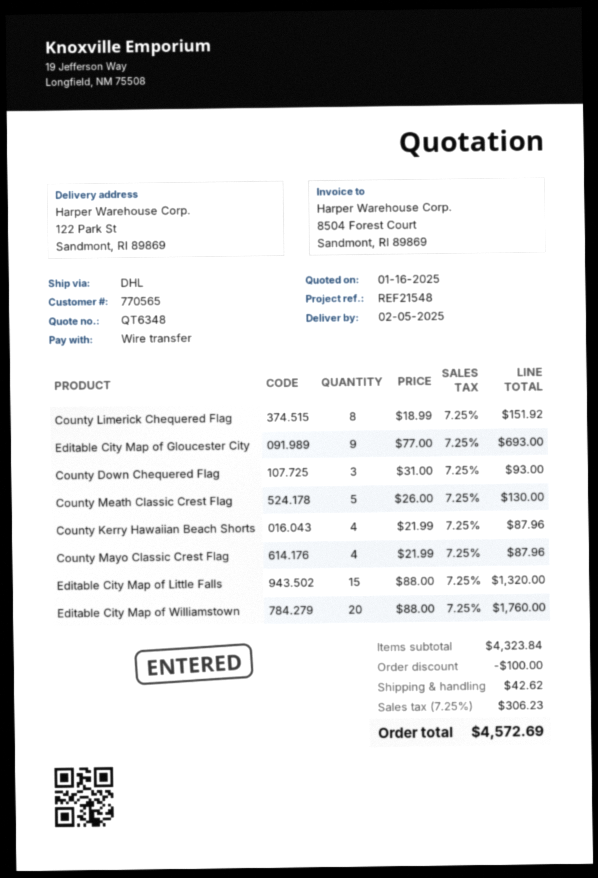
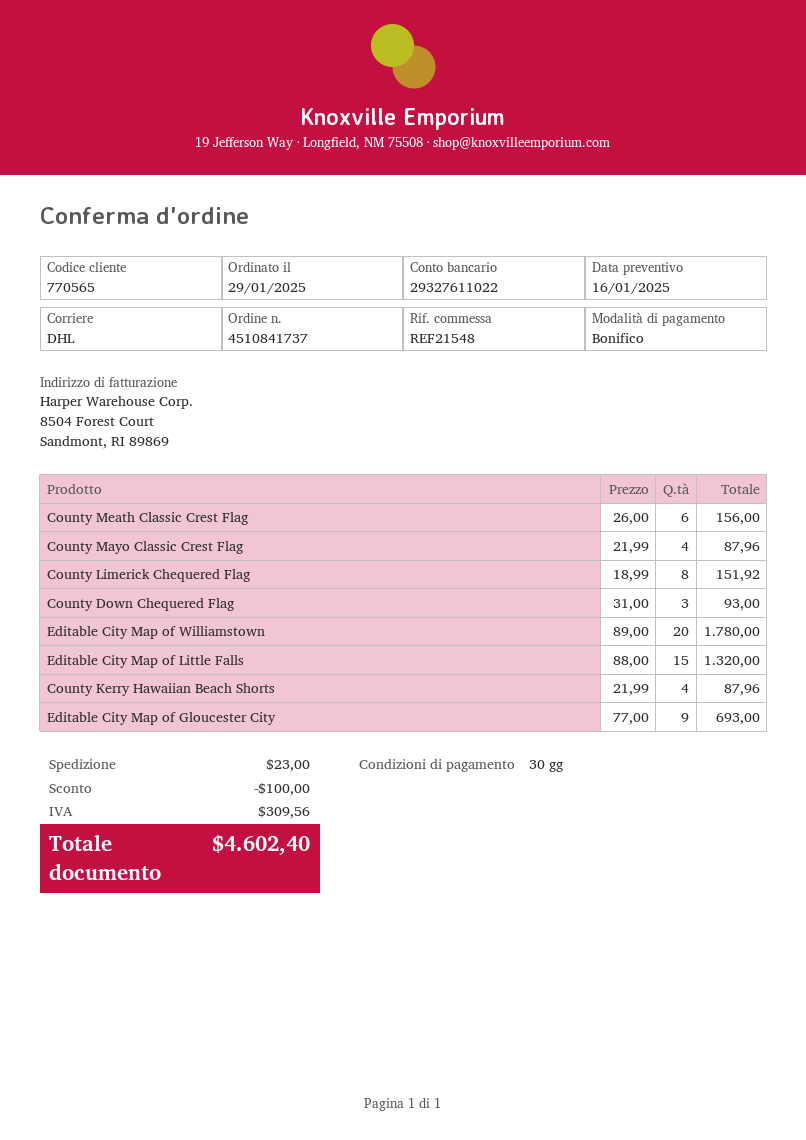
County Meath Classic Crest Flag: 5 x 26.00 = 130.00 -> 6 x 26.00 = 156.00
Editable City Map of Williamstown: 20 x 88.00 = 1760.00 -> 20 x 89.00 = 1780.00
shipping: 42.62 -> 23.00
tax: 306.23 -> 309.56
total: 4572.69 -> 4602.40

